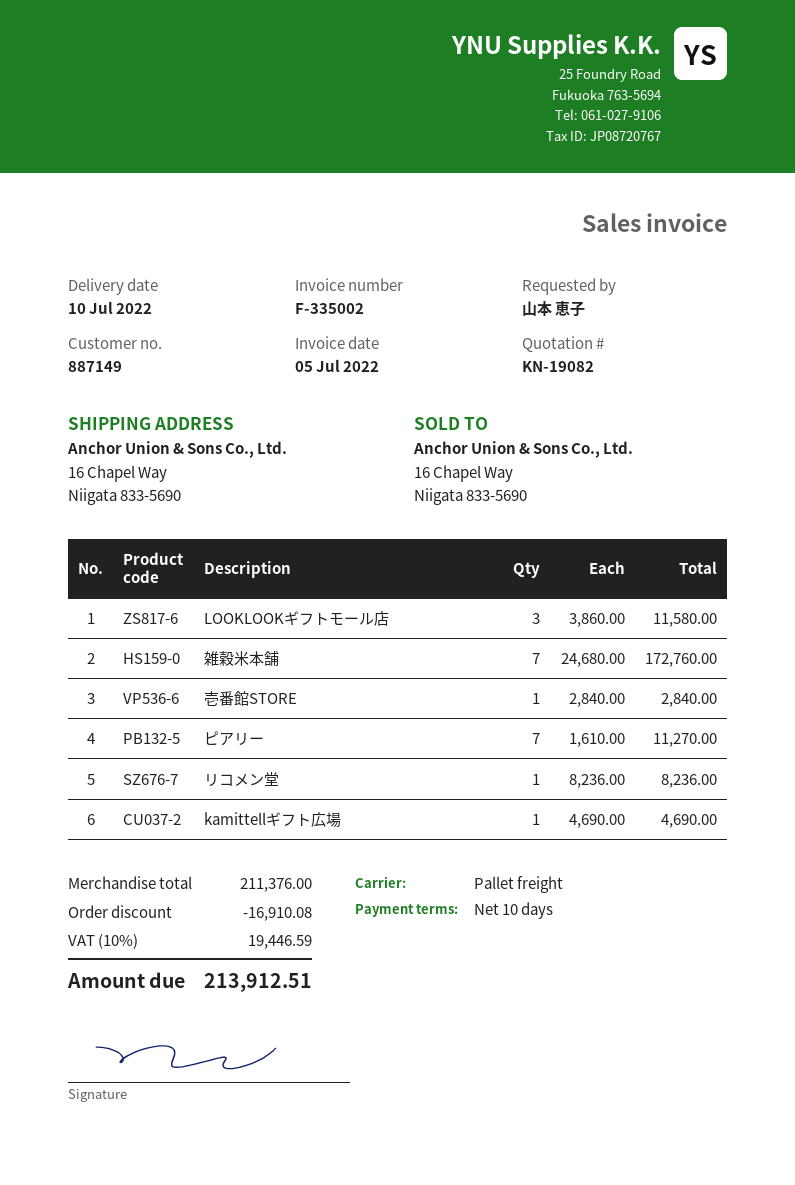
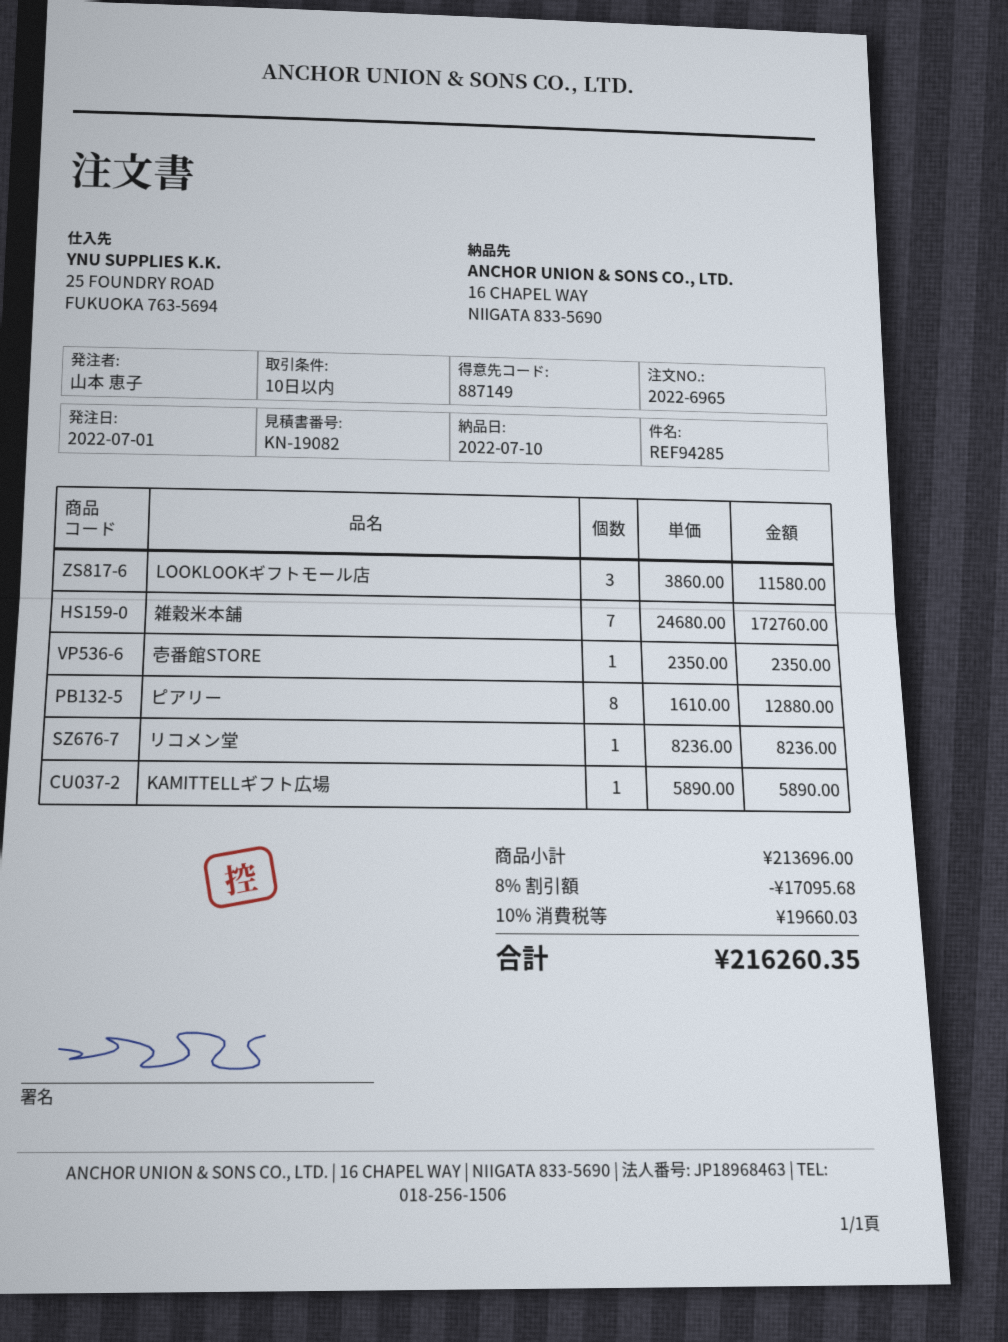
壱番館STORE: 1 x 2840.00 = 2840.00 -> 1 x 2350.00 = 2350.00
ピアリー: 7 x 1610.00 = 11270.00 -> 8 x 1610.00 = 12880.00
kamittellギフト広場: 1 x 4690.00 = 4690.00 -> 1 x 5890.00 = 5890.00
subtotal: 211376.00 -> 213696.00
discount: 16910.08 -> 17095.68
tax: 10% = 19446.59 -> 10% = 19660.03
total: 213912.51 -> 216260.35

